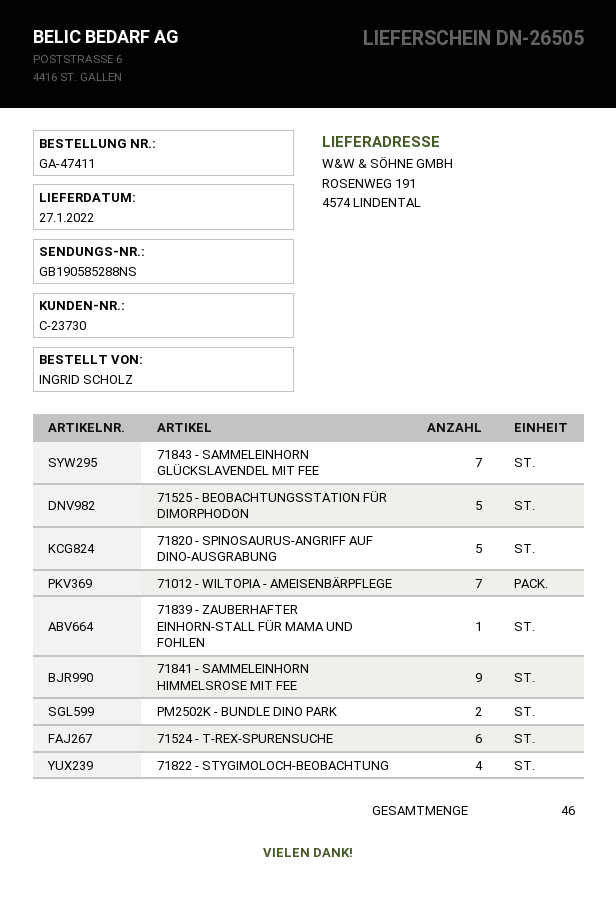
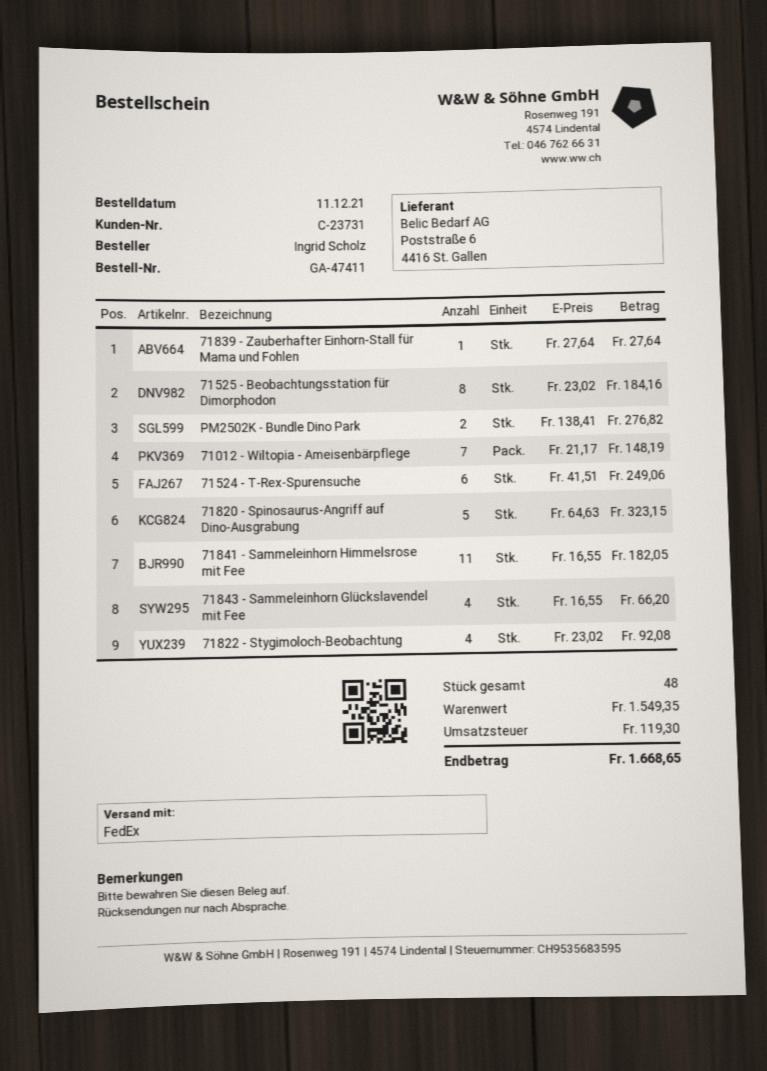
customer number: C-23730 -> C-23731
71843 - SAMMELEINHORN GLÜCKSLAVENDEL MIT FEE: 7 -> 4
71525 - BEOBACHTUNGSSTATION FÜR DIMORPHODON: 5 -> 8
71841 - SAMMELEINHORN HIMMELSROSE MIT FEE: 9 -> 11
total quantity: 46 -> 48

